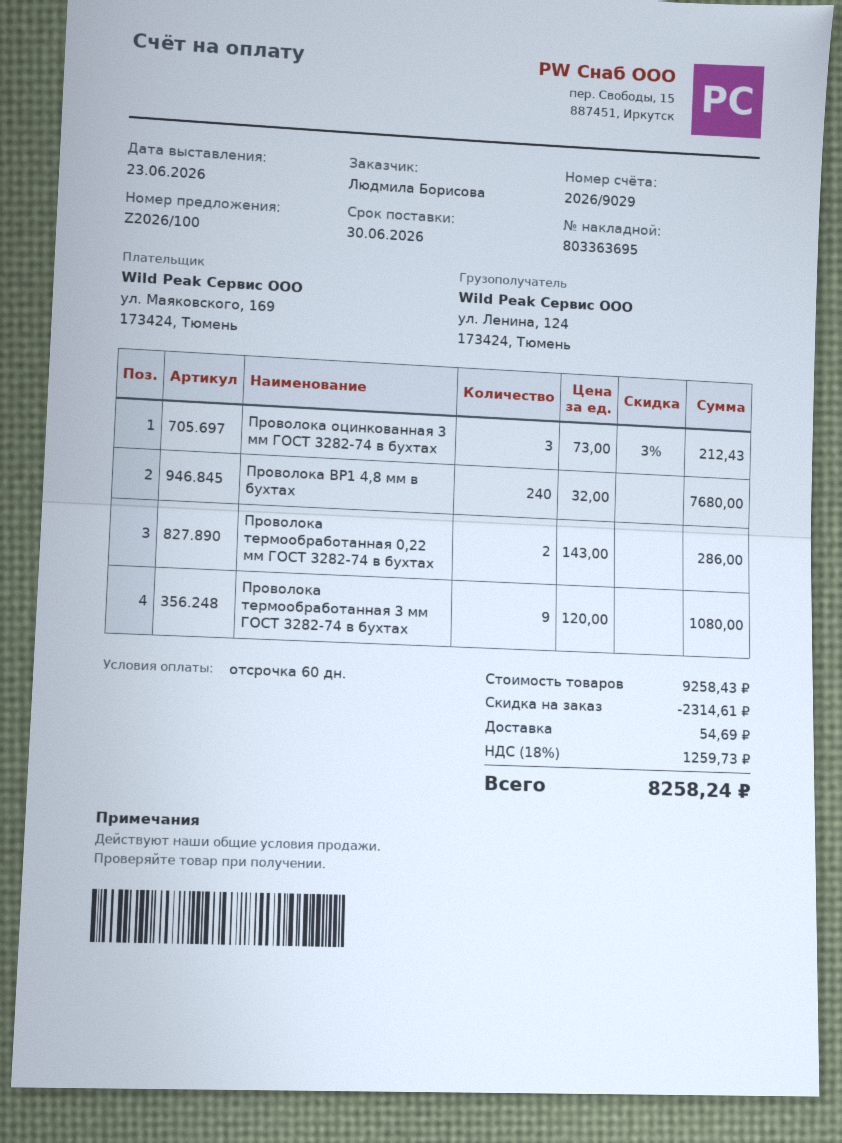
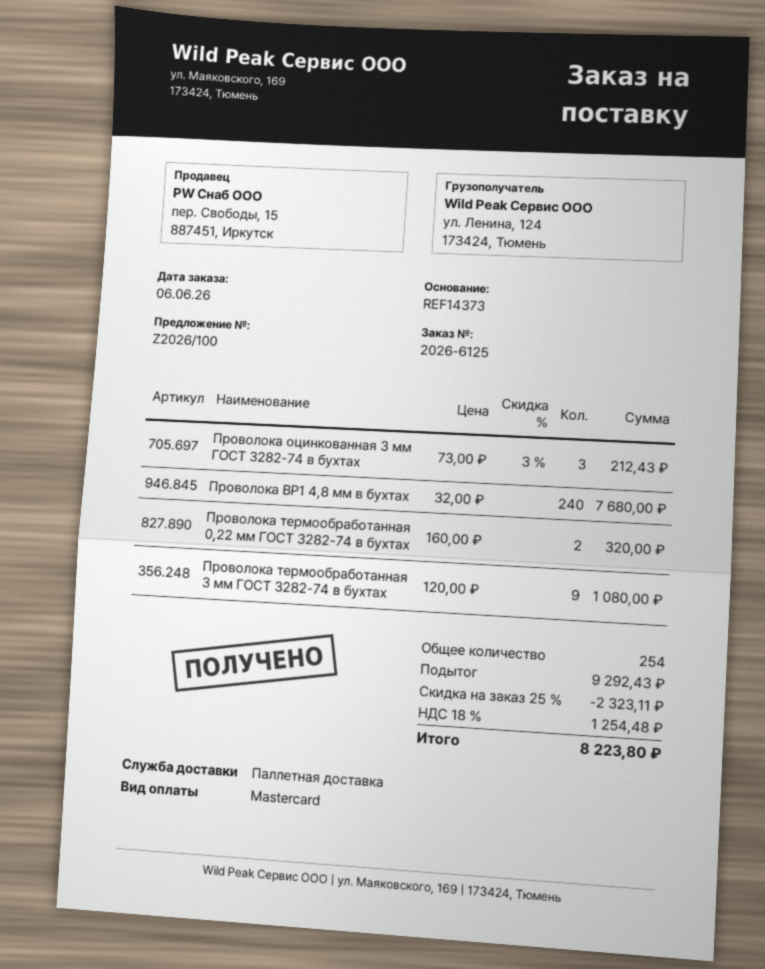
Проволока термообработанная 0,22 мм ГОСТ 3282-74 в бухтах: 2 x 143.00 = 286.00 -> 2 x 160.00 = 320.00
subtotal: 9258.43 -> 9292.43
discount: 2314.61 -> 2323.11
shipping: 54.69 -> none
tax: 18% = 1259.73 -> 18% = 1254.48
total: 8258.24 -> 8223.80

